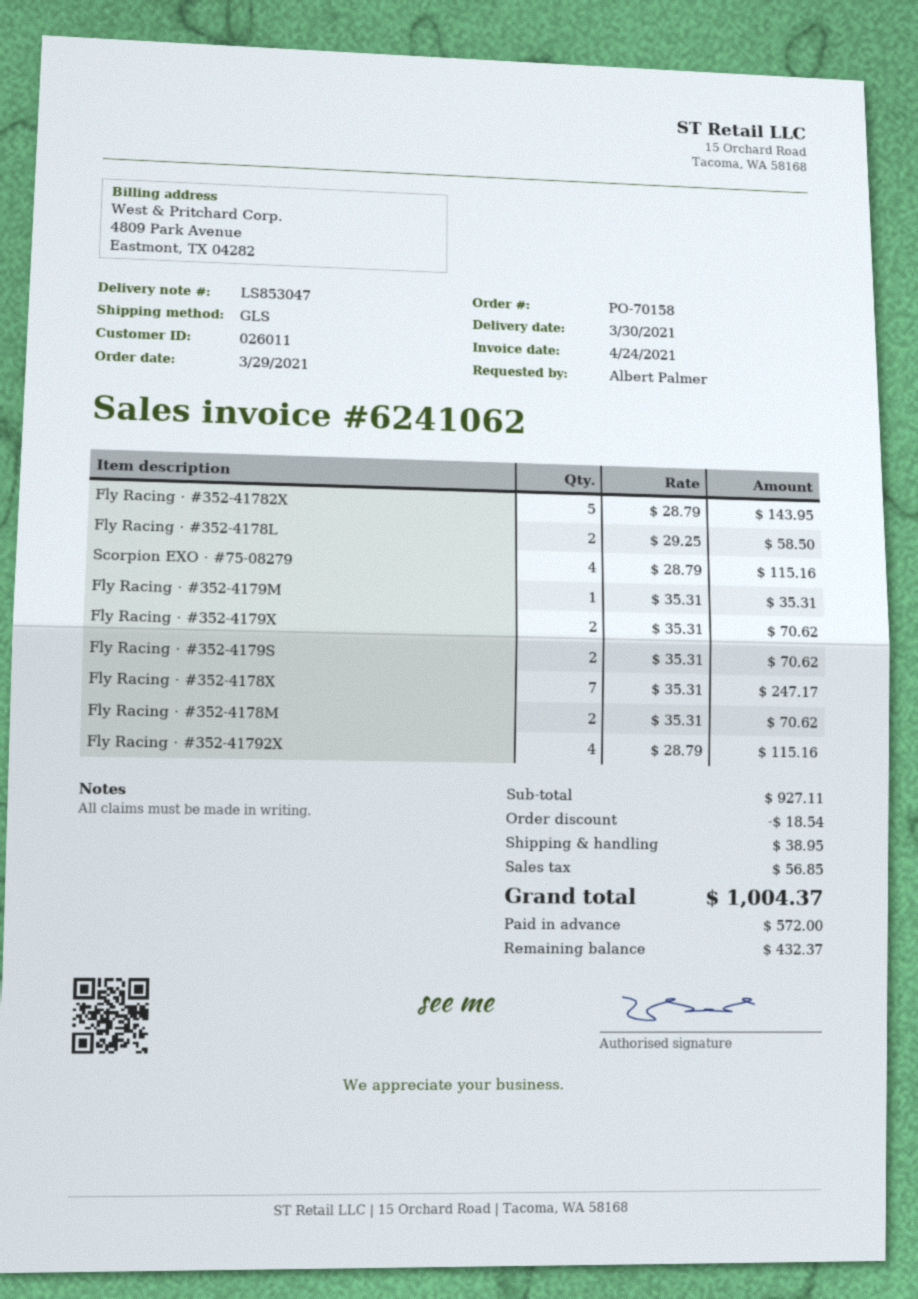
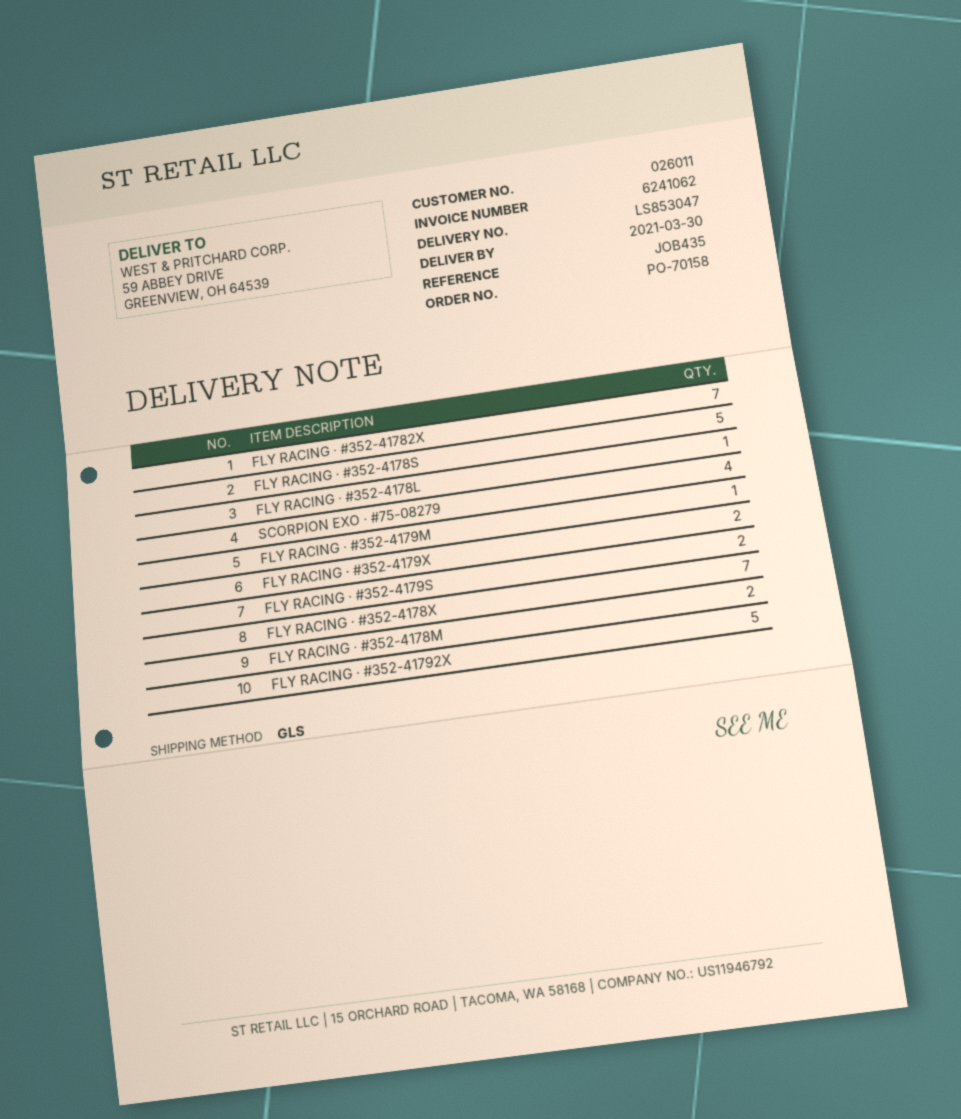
Fly Racing · #352-41782X: 5 -> 7
Fly Racing · #352-4178L: 2 -> 1
Fly Racing · #352-41792X: 4 -> 5
FLY RACING · #352-4178S: none -> 5

